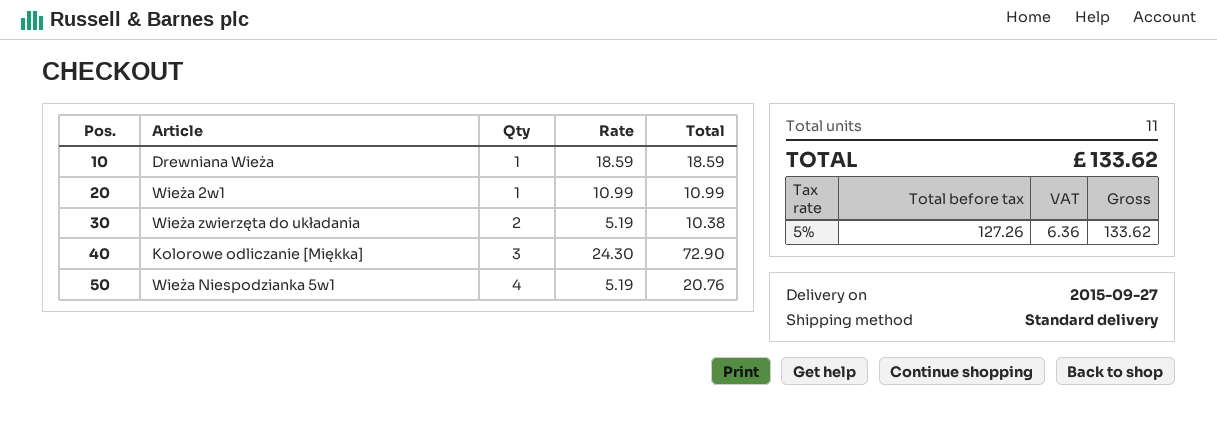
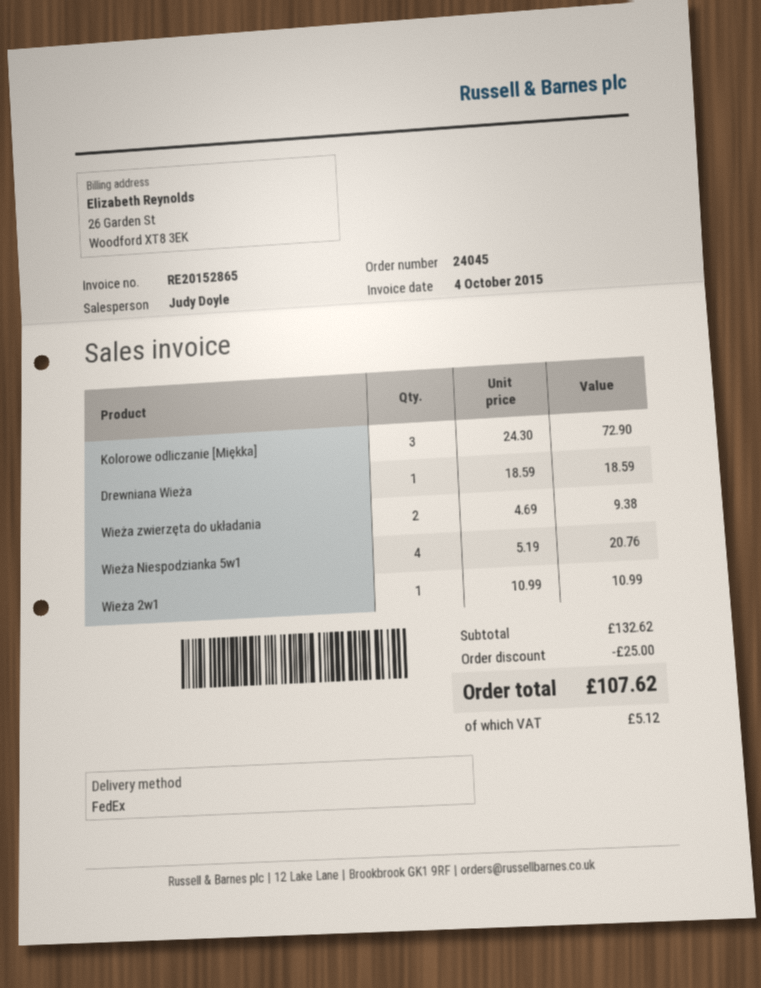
shipping method: standard -> FedEx
Wieża zwierzęta do układania: 2 x 5.19 = 10.38 -> 2 x 4.69 = 9.38
discount: none -> 25.00
tax: 6.36 -> 5.12
total: 133.62 -> 107.62

